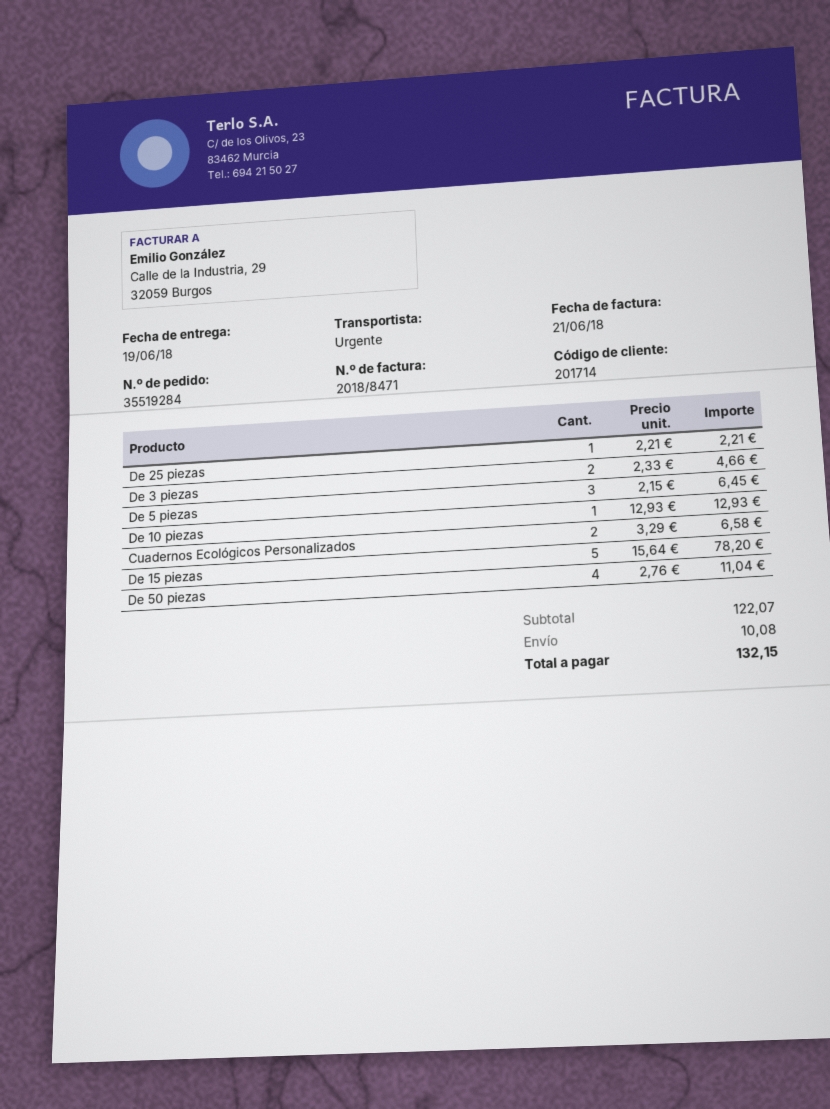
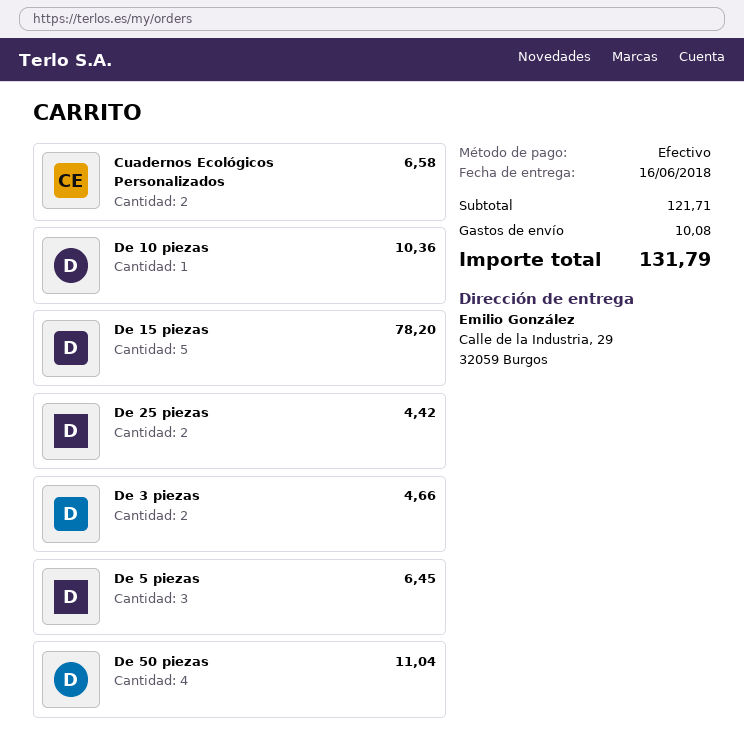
delivery date: 2018-06-19 -> 2018-06-16
De 25 piezas: 1 for 2.21 -> 2 for 4.42
De 10 piezas: 1 for 12.93 -> 1 for 10.36
subtotal: 122.07 -> 121.71
total: 132.15 -> 131.79

